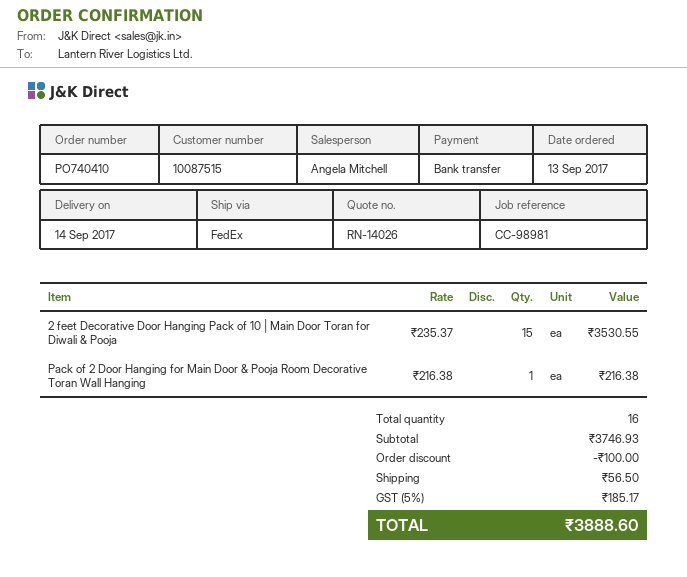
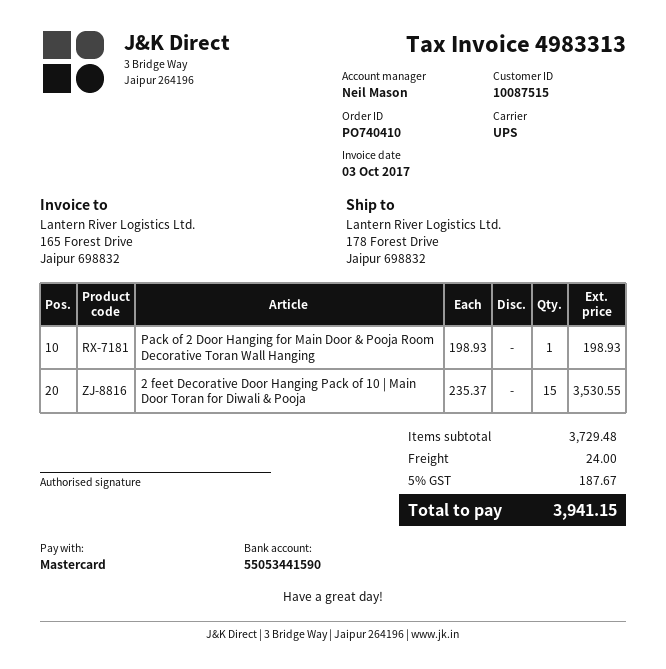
sales rep: Angela Mitchell -> Neil Mason
payment method: bank transfer -> Mastercard
shipping method: FedEx -> UPS
Pack of 2 Door Hanging for Main Door & Pooja Room Decorative Toran Wall Hanging: 1 x 216.38 = 216.38 -> 1 x 198.93 = 198.93
subtotal: 3746.93 -> 3729.48
discount: 100.00 -> none
shipping: 56.50 -> 24.00
tax: 5% = 185.17 -> 5% = 187.67
total: 3888.60 -> 3941.15

